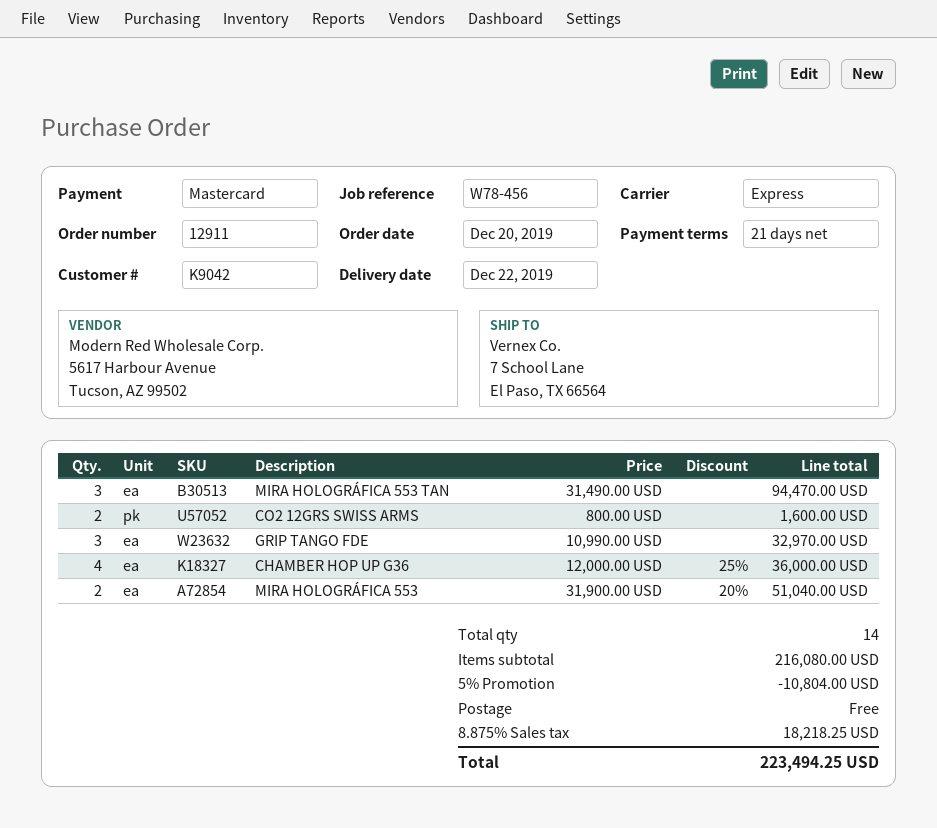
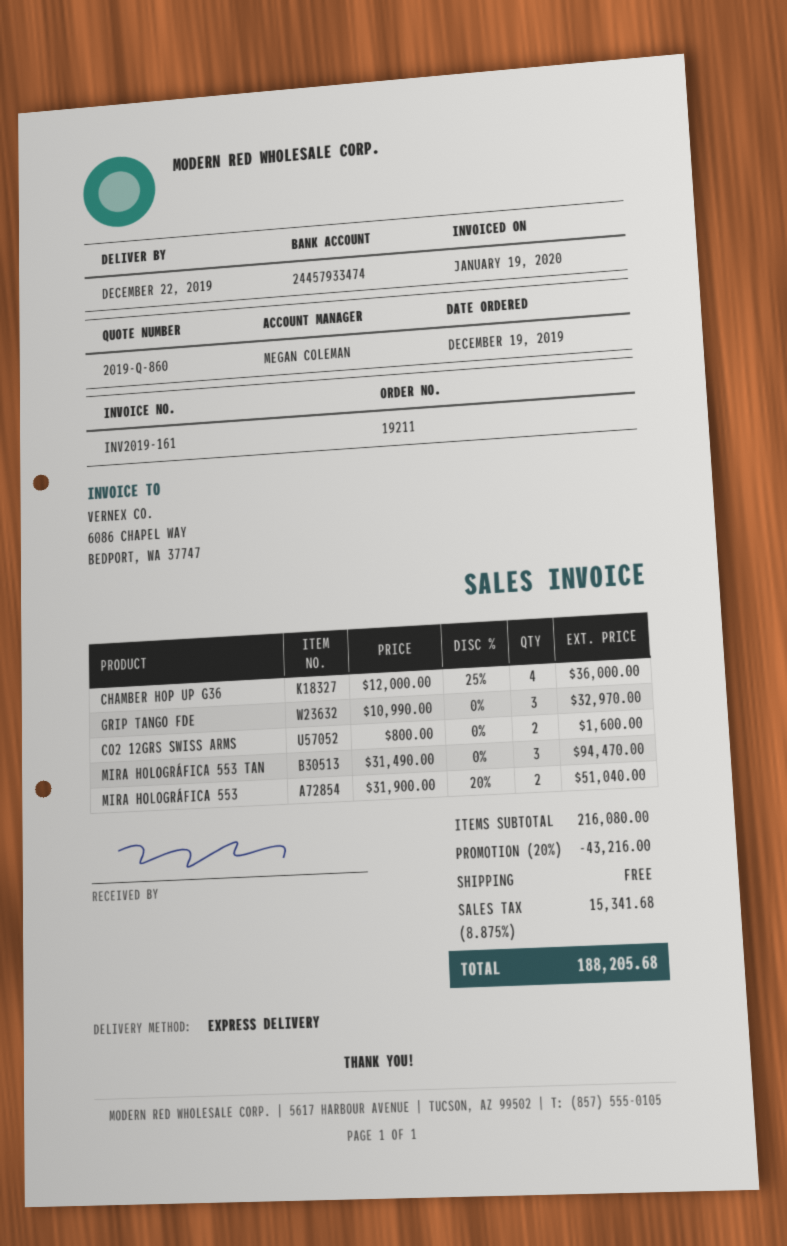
order number: 12911 -> 19211
order date: 2019-12-20 -> 2019-12-19
discount: 5% = 10804.00 -> 20% = 43216.00
tax: 8.875% = 18218.25 -> 8.875% = 15341.68
total: 223494.25 -> 188205.68

